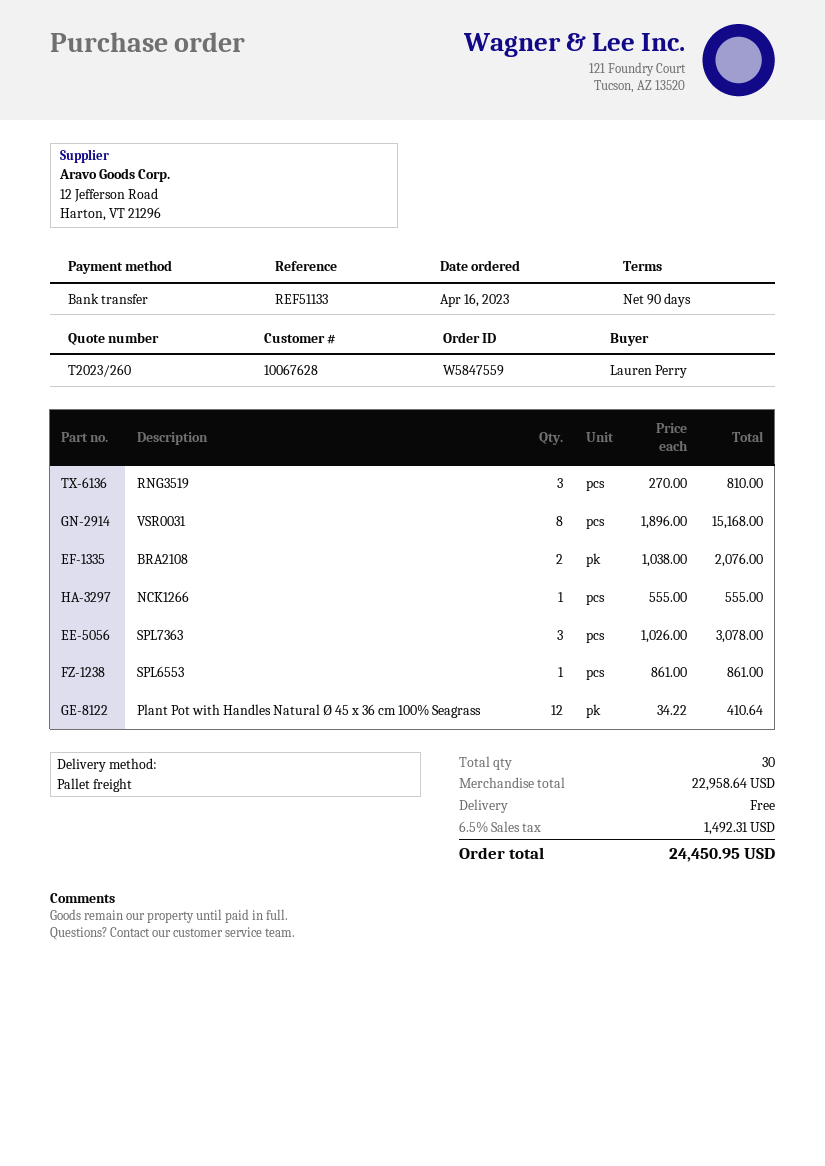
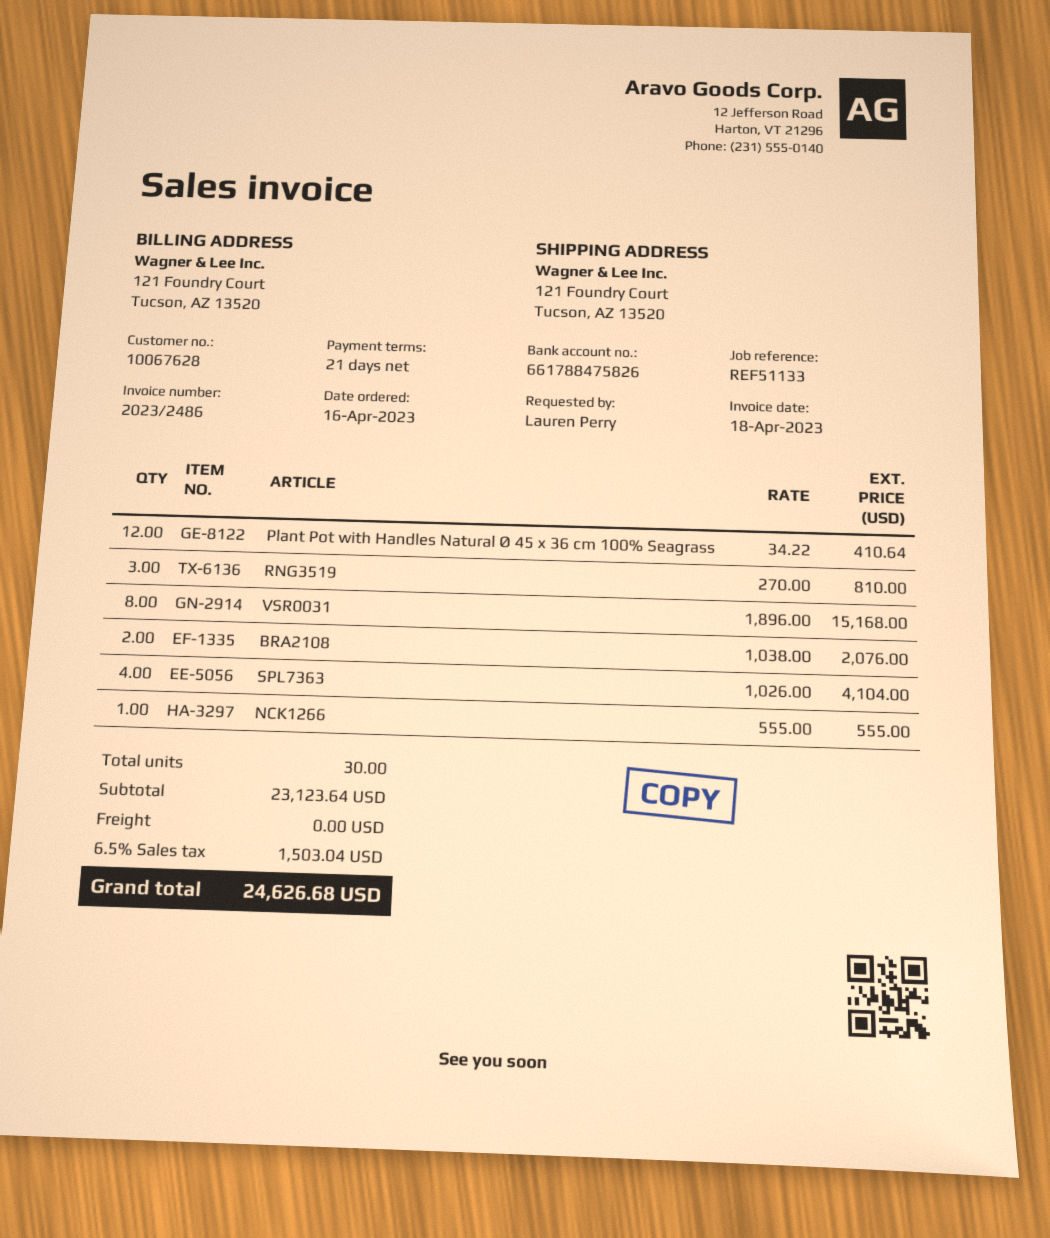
payment terms: 90 days -> 21 days
SPL7363: 3 x 1026.00 = 3078.00 -> 4 x 1026.00 = 4104.00
SPL6553: 1 x 861.00 = 861.00 -> none
subtotal: 22958.64 -> 23123.64
tax: 6.5% = 1492.31 -> 6.5% = 1503.04
total: 24450.95 -> 24626.68

